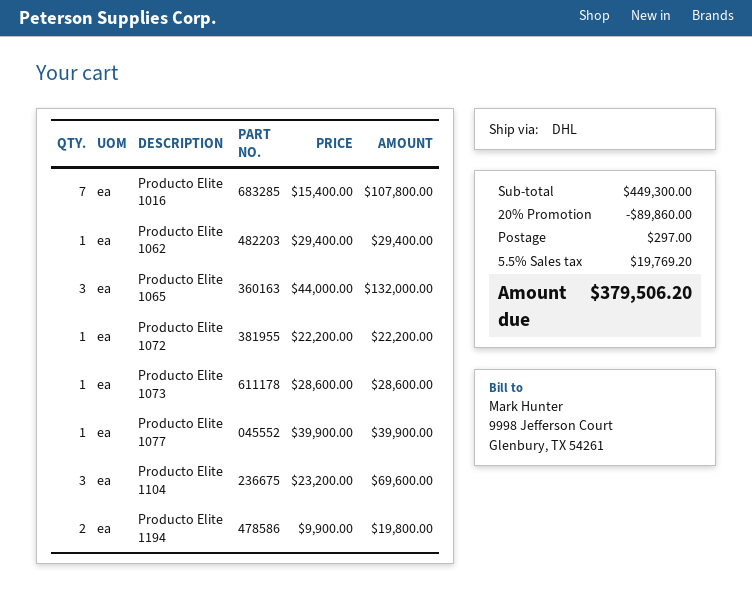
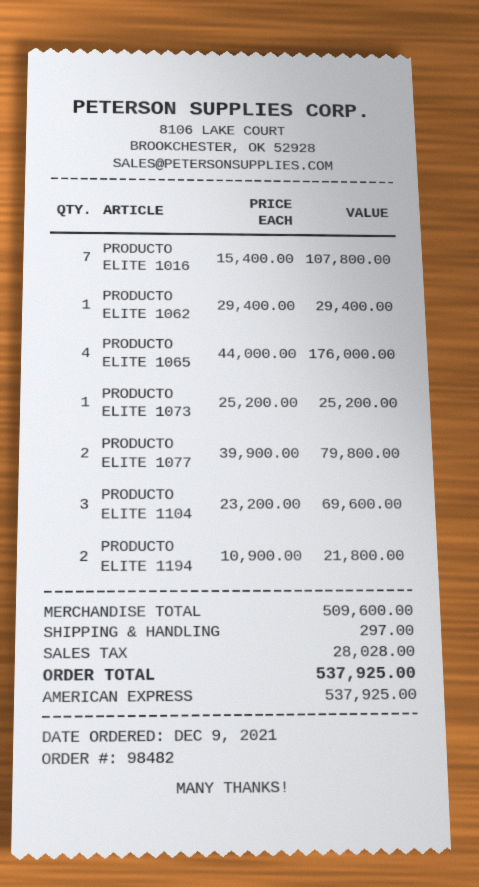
Producto Elite 1065: 3 x 44000.00 = 132000.00 -> 4 x 44000.00 = 176000.00
Producto Elite 1072: 1 x 22200.00 = 22200.00 -> none
Producto Elite 1073: 1 x 28600.00 = 28600.00 -> 1 x 25200.00 = 25200.00
Producto Elite 1077: 1 x 39900.00 = 39900.00 -> 2 x 39900.00 = 79800.00
Producto Elite 1194: 2 x 9900.00 = 19800.00 -> 2 x 10900.00 = 21800.00
subtotal: 449300.00 -> 509600.00
discount: 20% = 89860.00 -> none
tax: 19769.20 -> 28028.00
total: 379506.20 -> 537925.00

